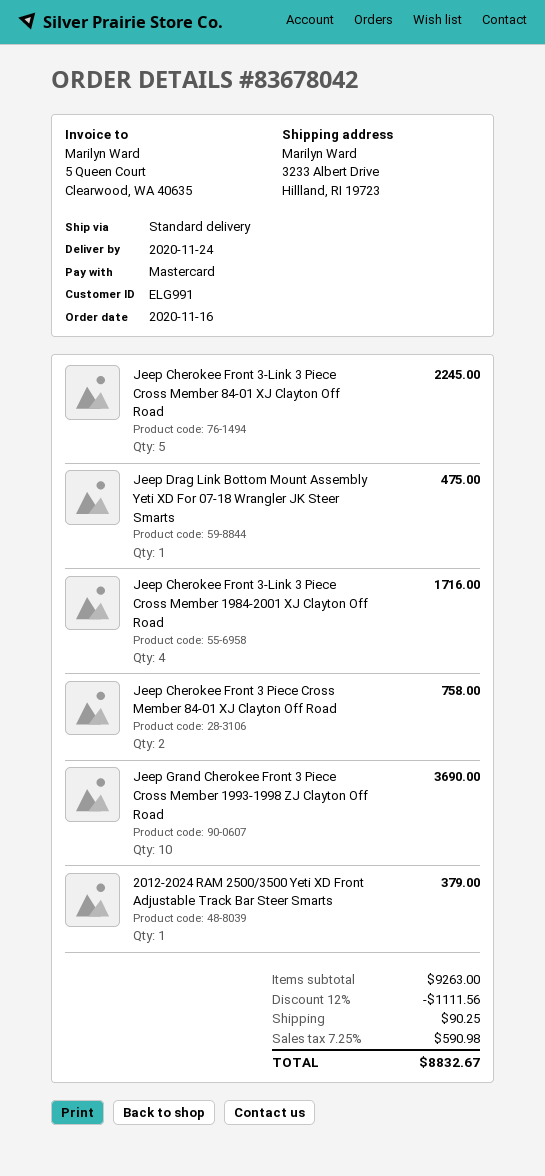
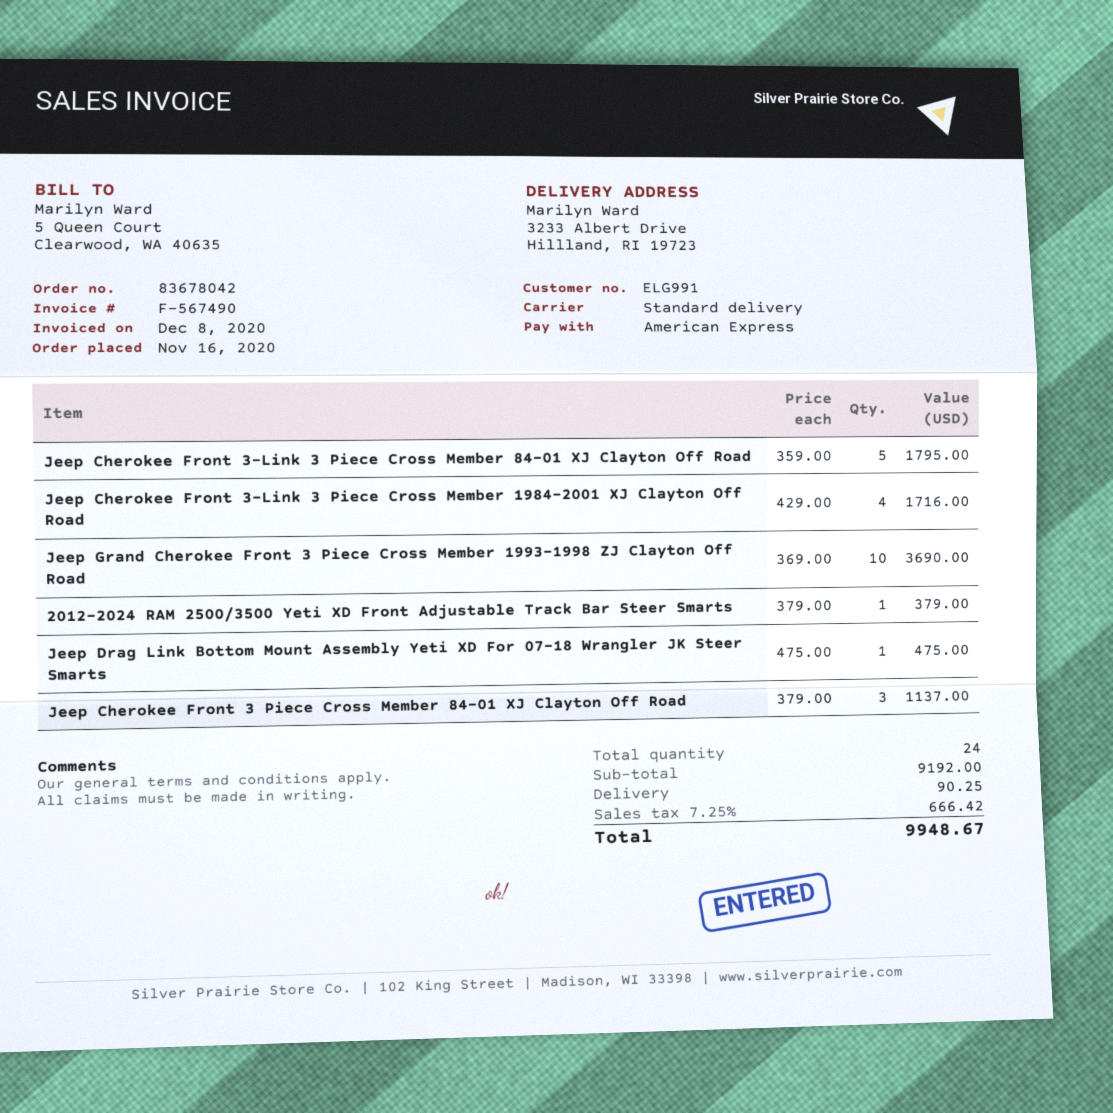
payment method: Mastercard -> American Express
Jeep Cherokee Front 3-Link 3 Piece Cross Member 84-01 XJ Clayton Off Road: 5 for 2245.00 -> 5 for 1795.00
Jeep Cherokee Front 3 Piece Cross Member 84-01 XJ Clayton Off Road: 2 for 758.00 -> 3 for 1137.00
subtotal: 9263.00 -> 9192.00
discount: 12% = 1111.56 -> none
tax: 7.25% = 590.98 -> 7.25% = 666.42
total: 8832.67 -> 9948.67

